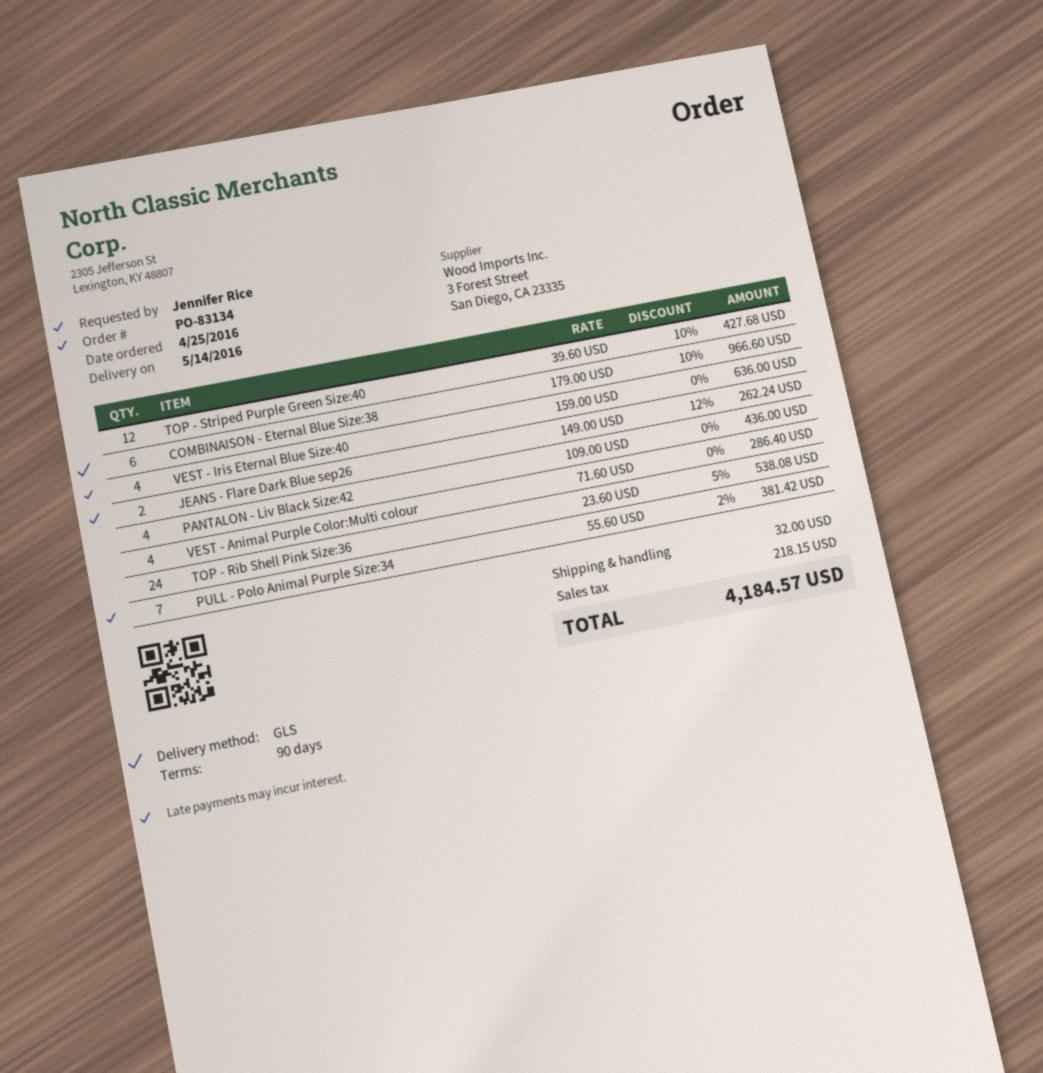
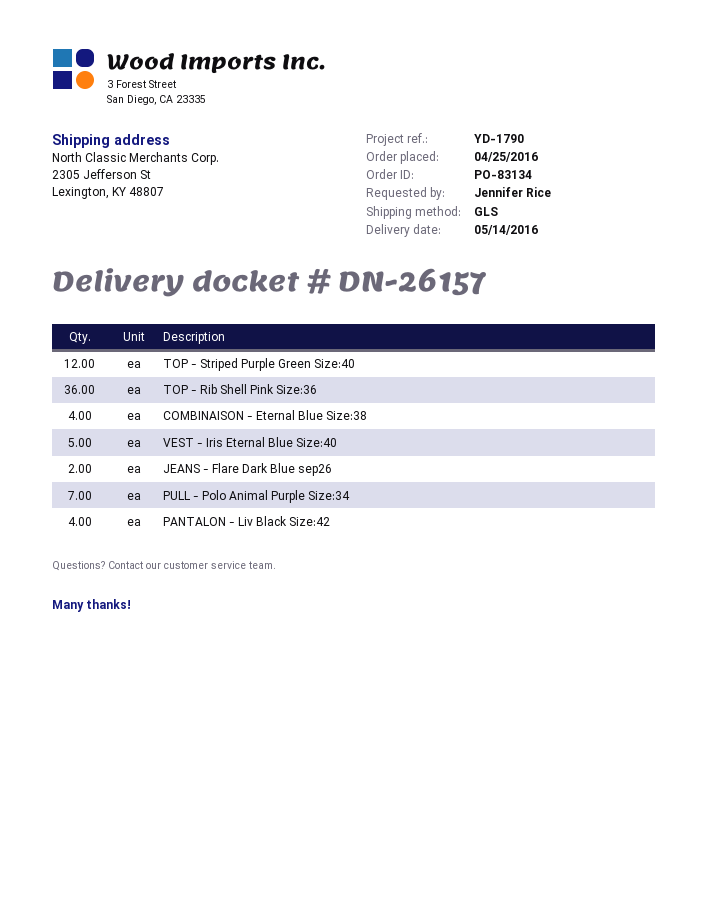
COMBINAISON - Eternal Blue Size:38: 6 -> 4
VEST - Iris Eternal Blue Size:40: 4 -> 5
VEST - Animal Purple Color:Multi colour: 4 -> none
TOP - Rib Shell Pink Size:36: 24 -> 36

